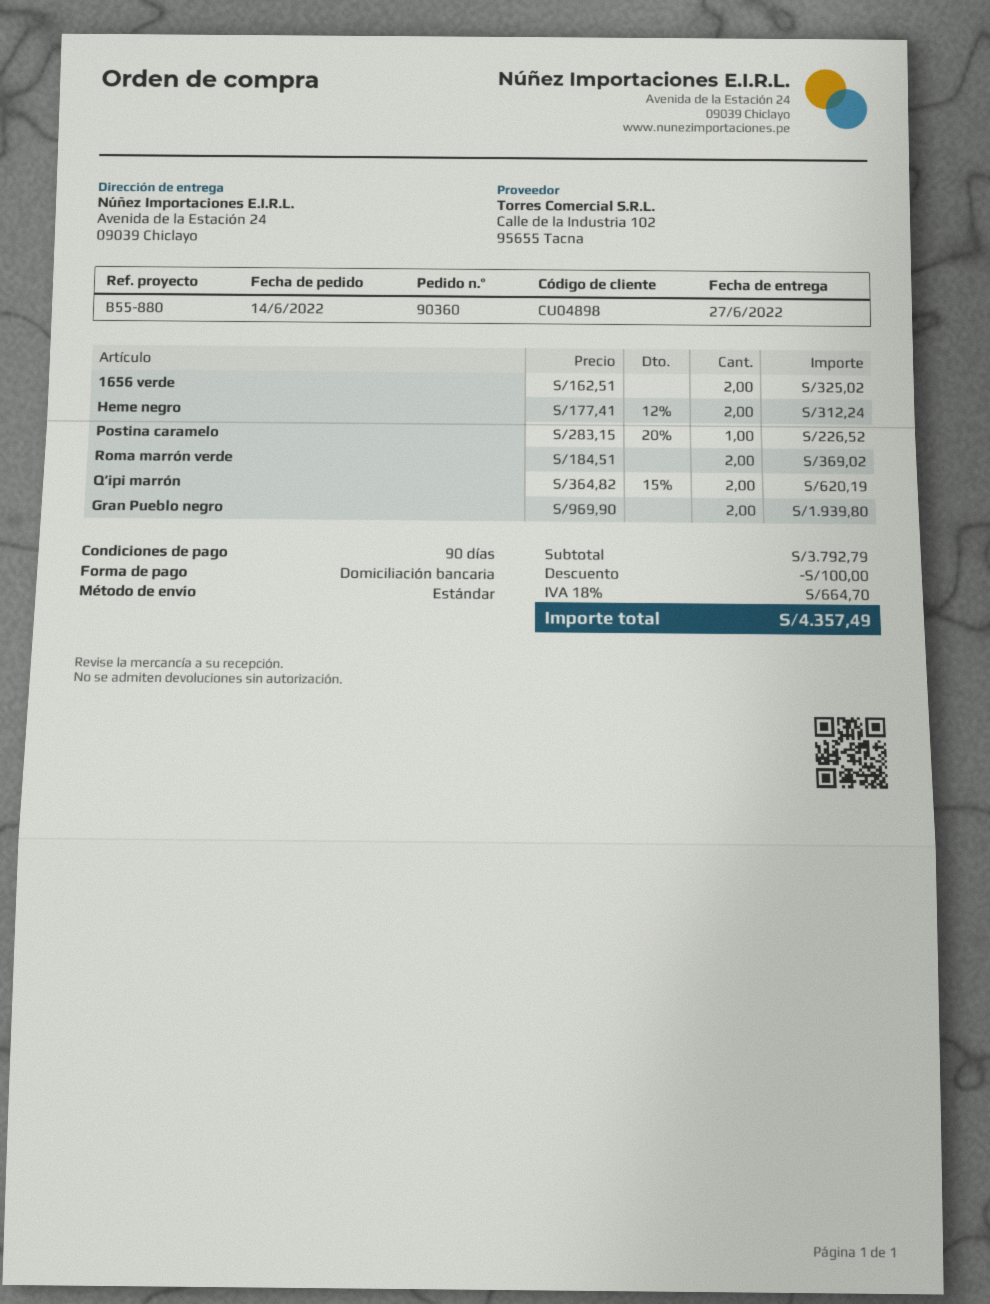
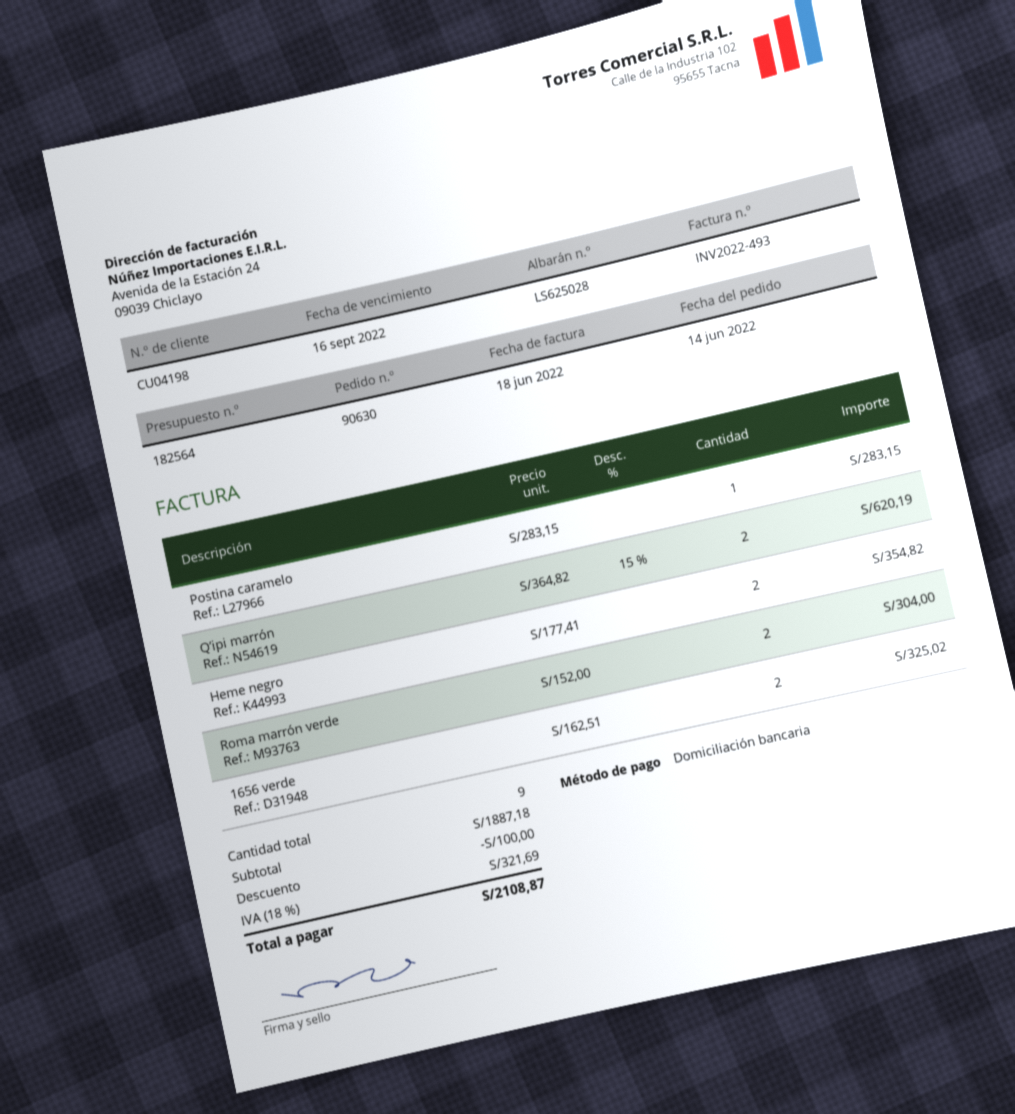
order number: 90360 -> 90630
customer number: CU04898 -> CU04198
Heme negro: 2 x 177.41 - 12% = 312.24 -> 2 x 177.41 = 354.82
Postina caramelo: 1 x 283.15 - 20% = 226.52 -> 1 x 283.15 = 283.15
Roma marrón verde: 2 x 184.51 = 369.02 -> 2 x 152.00 = 304.00
Gran Pueblo negro: 2 x 969.90 = 1939.80 -> none
subtotal: 3792.79 -> 1887.18
tax: 18% = 664.70 -> 18% = 321.69
total: 4357.49 -> 2108.87

